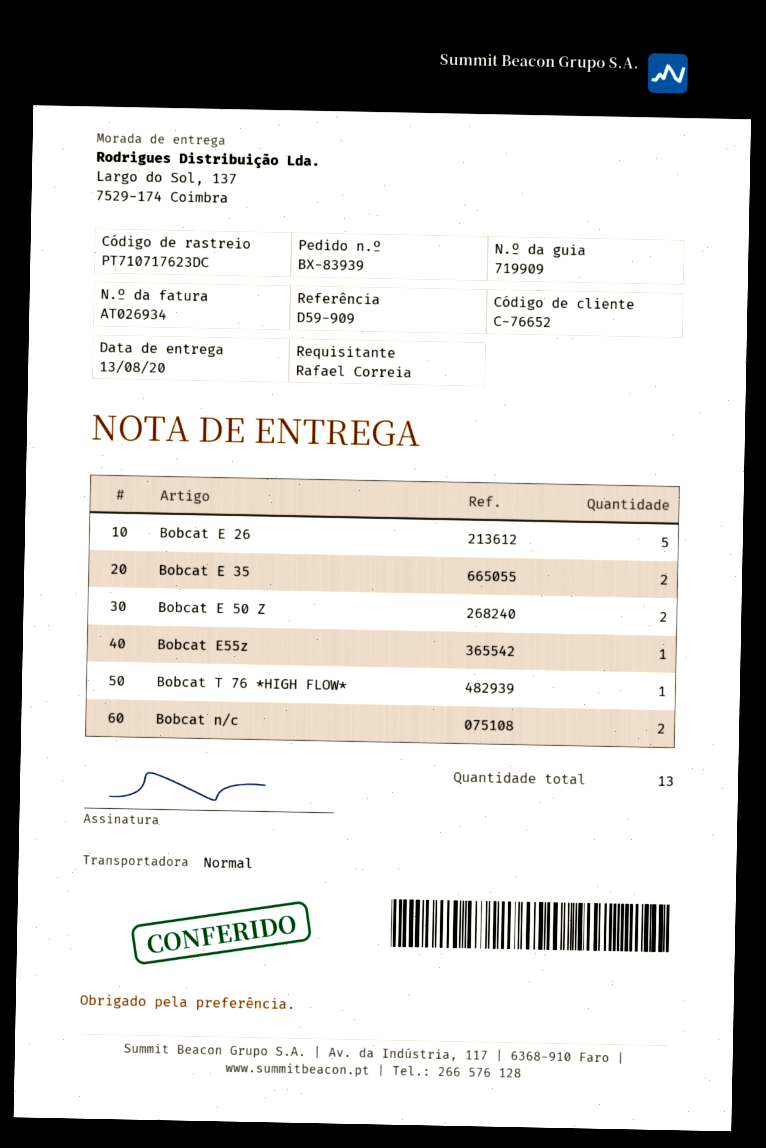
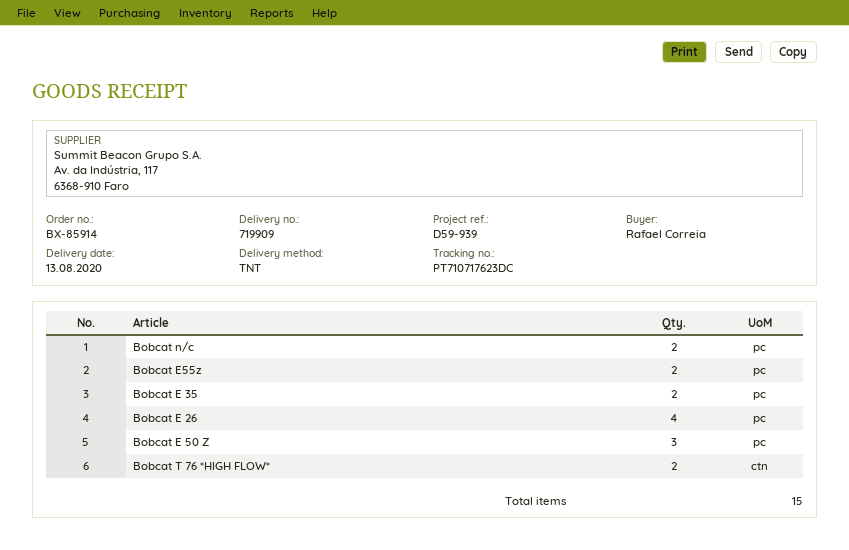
order number: BX-83939 -> BX-85914
reference: D59-909 -> D59-939
shipping method: standard -> TNT
Bobcat E 26: 5 -> 4
Bobcat E 50 Z: 2 -> 3
Bobcat E55z: 1 -> 2
Bobcat T 76 *HIGH FLOW*: 1 -> 2
total quantity: 13 -> 15

